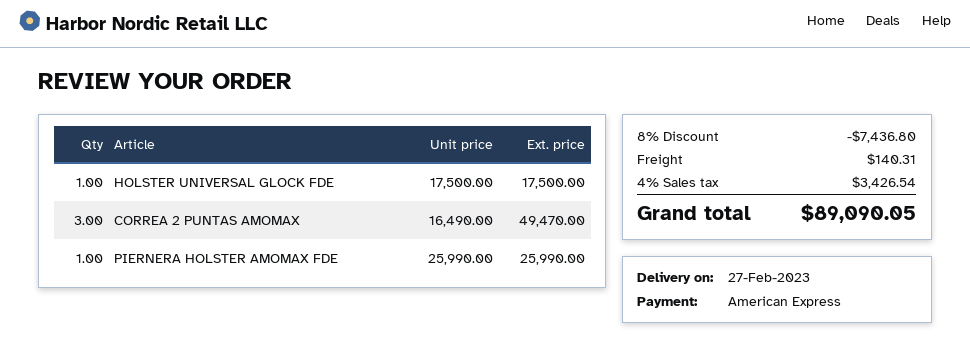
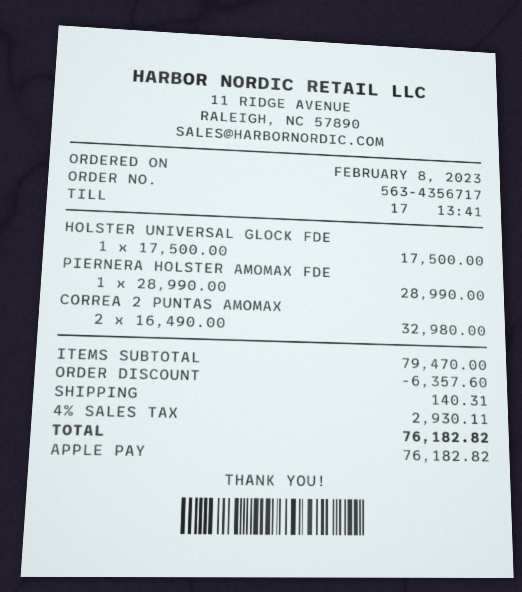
payment method: American Express -> Apple Pay
CORREA 2 PUNTAS AMOMAX: 3 x 16490.00 = 49470.00 -> 2 x 16490.00 = 32980.00
PIERNERA HOLSTER AMOMAX FDE: 1 x 25990.00 = 25990.00 -> 1 x 28990.00 = 28990.00
discount: 7436.80 -> 6357.60
tax: 4% = 3426.54 -> 4% = 2930.11
total: 89090.05 -> 76182.82

